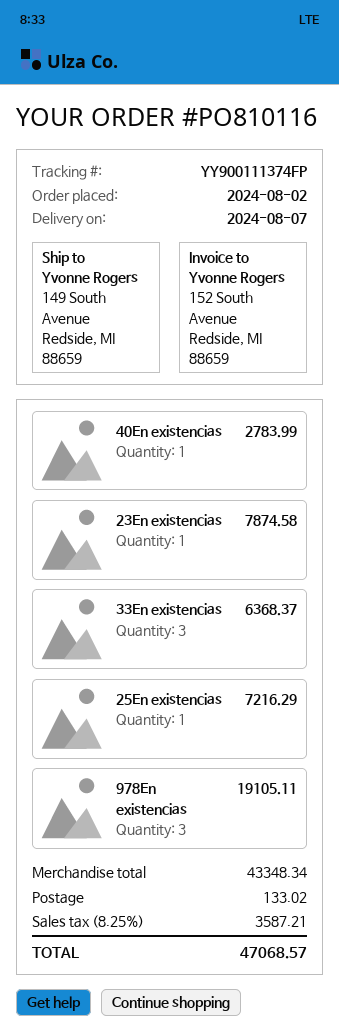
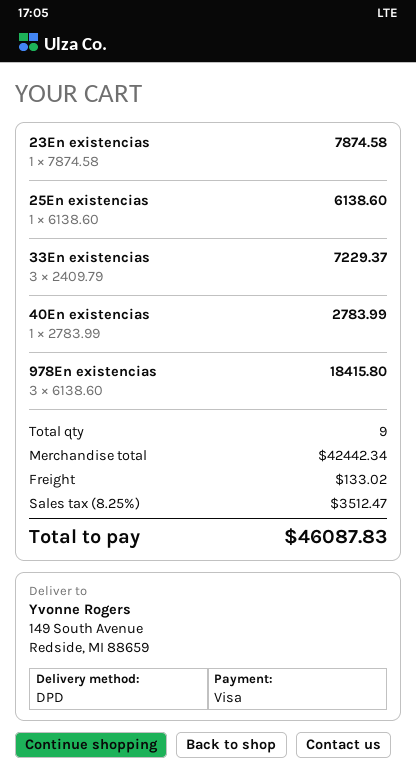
33En existencias: 3 for 6368.37 -> 3 for 7229.37
25En existencias: 1 for 7216.29 -> 1 for 6138.60
978En existencias: 3 for 19105.11 -> 3 for 18415.80
subtotal: 43348.34 -> 42442.34
tax: 8.25% = 3587.21 -> 8.25% = 3512.47
total: 47068.57 -> 46087.83

